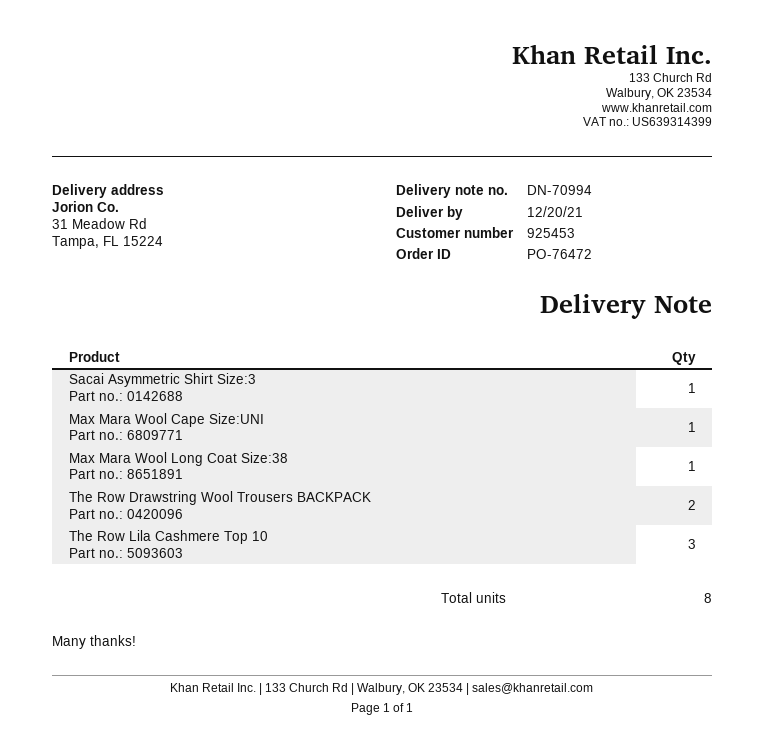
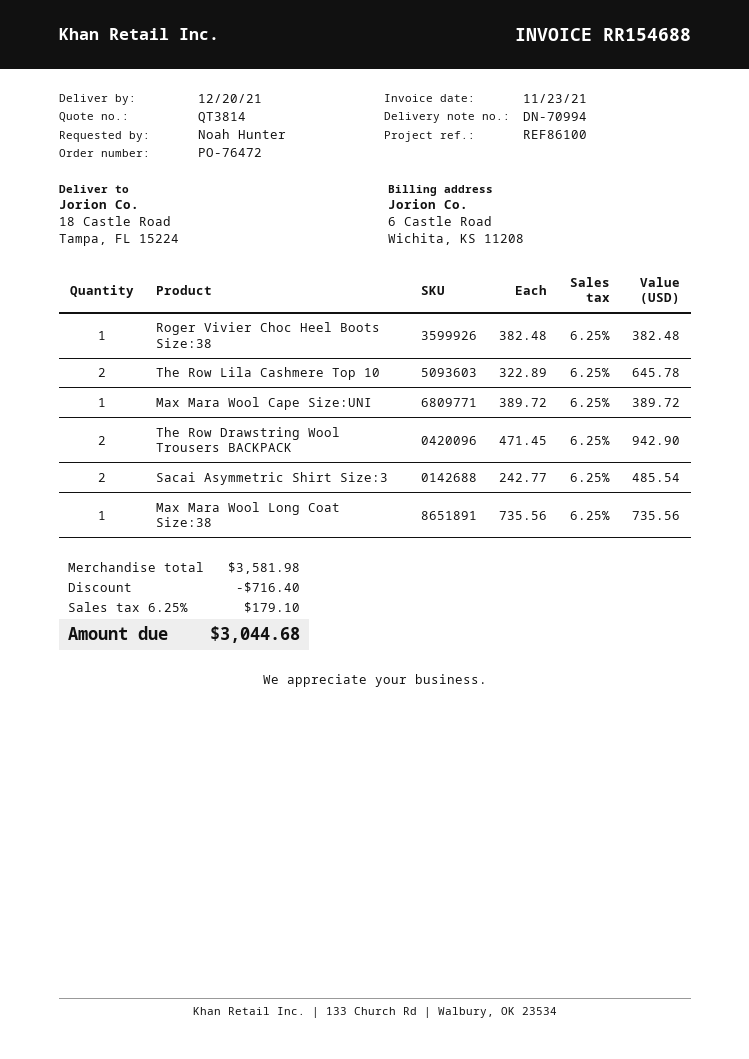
ship to: 31 Meadow Rd, Tampa, FL 15224 -> 18 Castle Road, Tampa, FL 15224
Sacai Asymmetric Shirt Size:3: 1 -> 2
The Row Lila Cashmere Top 10: 3 -> 2
Roger Vivier Choc Heel Boots Size:38: none -> 1

